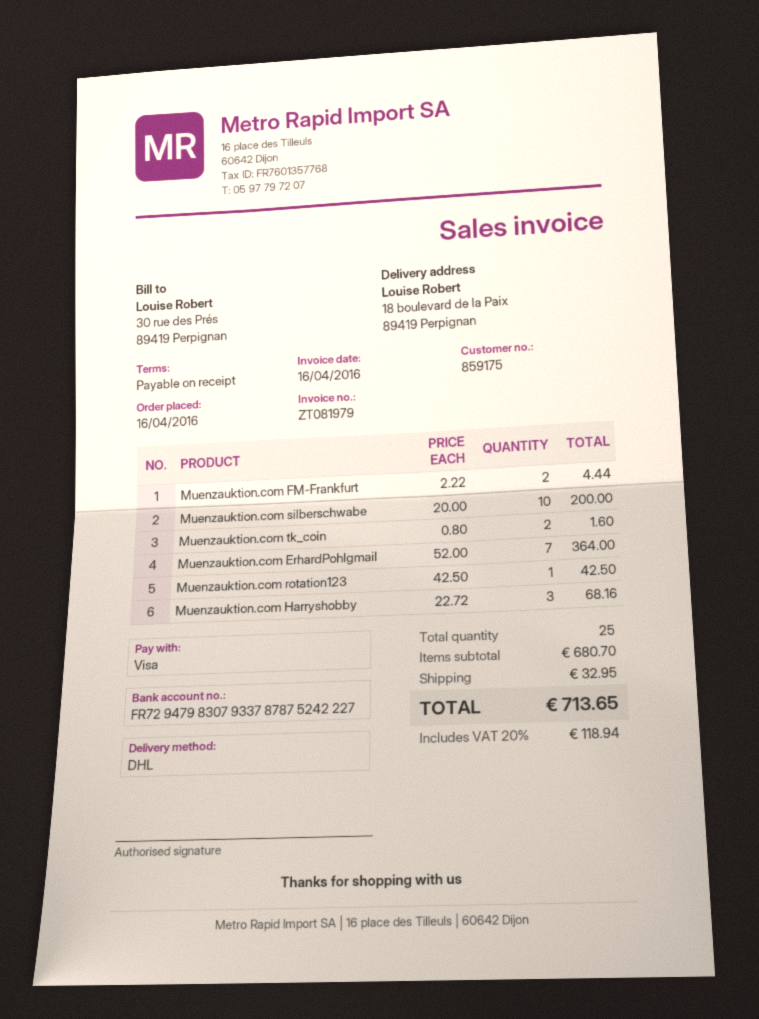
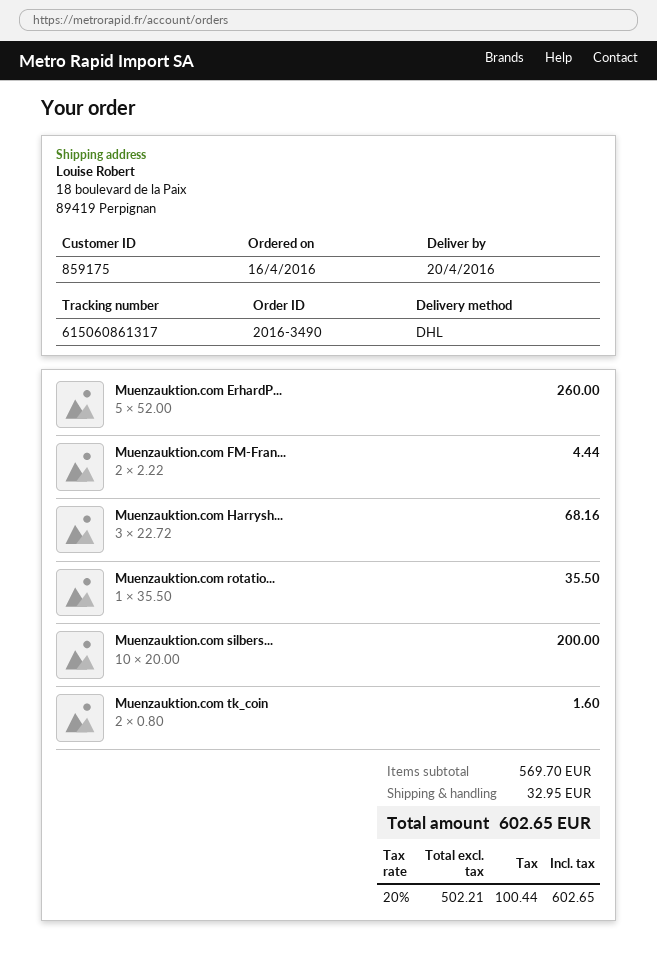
Muenzauktion.com ErhardPohlgmail: 7 x 52.00 = 364.00 -> 5 x 52.00 = 260.00
Muenzauktion.com rotation123: 1 x 42.50 = 42.50 -> 1 x 35.50 = 35.50
subtotal: 680.70 -> 569.70
tax: 20% = 118.94 -> 20% = 100.44
total: 713.65 -> 602.65

